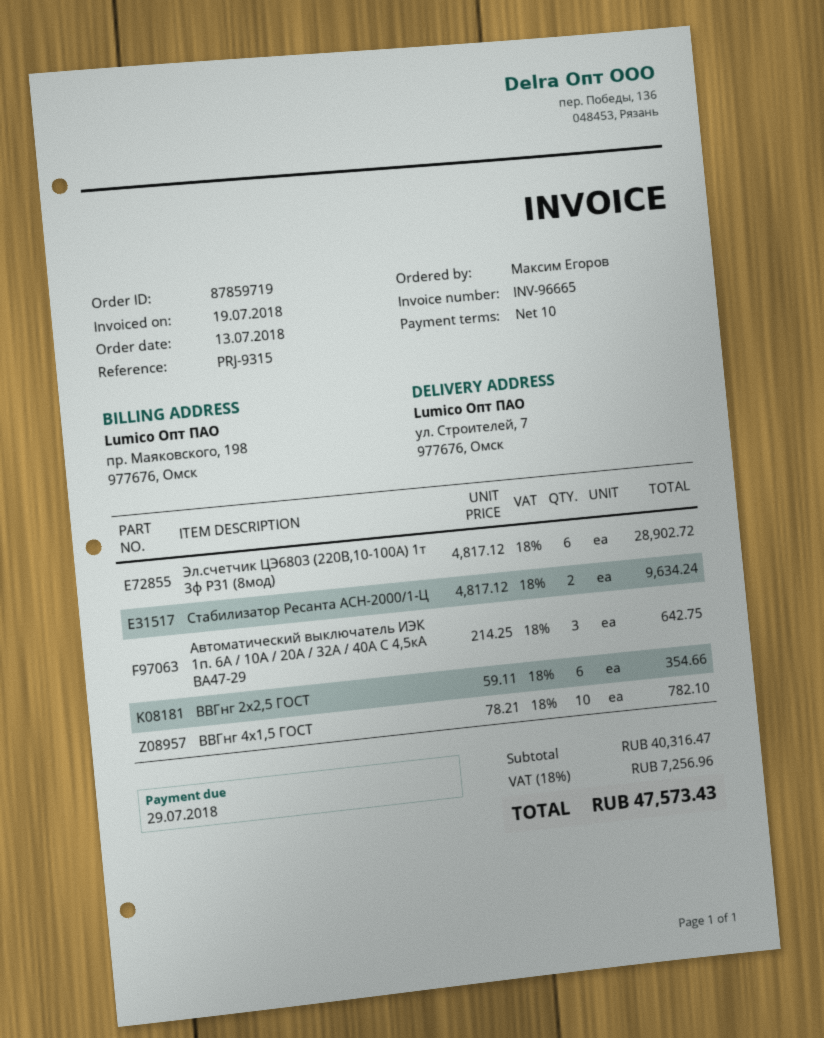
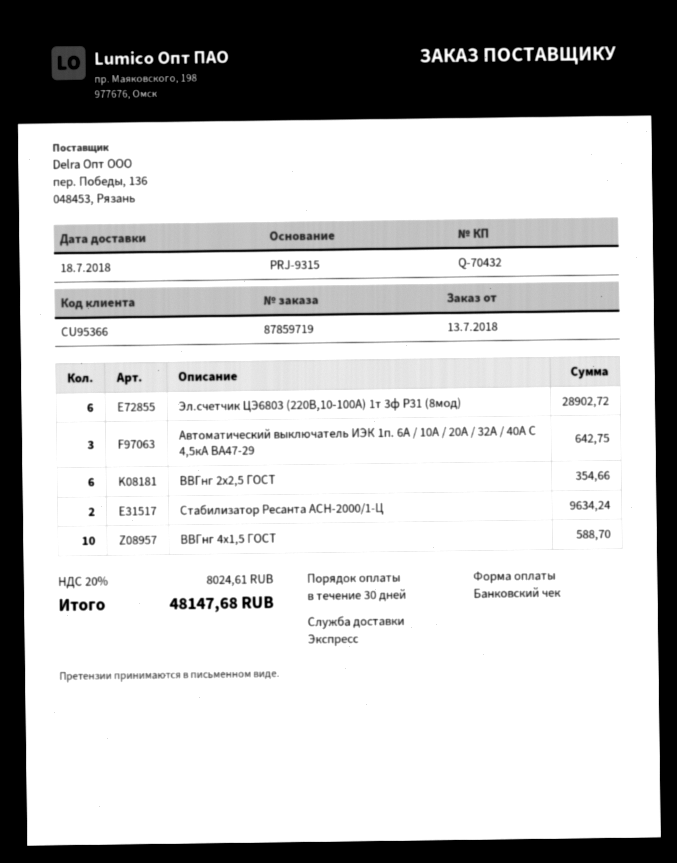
payment terms: 10 days -> 30 days
ВВГнг 4х1,5 ГОСТ: 10 for 782.10 -> 10 for 588.70
tax: 18% = 7256.96 -> 20% = 8024.61
total: 47573.43 -> 48147.68

